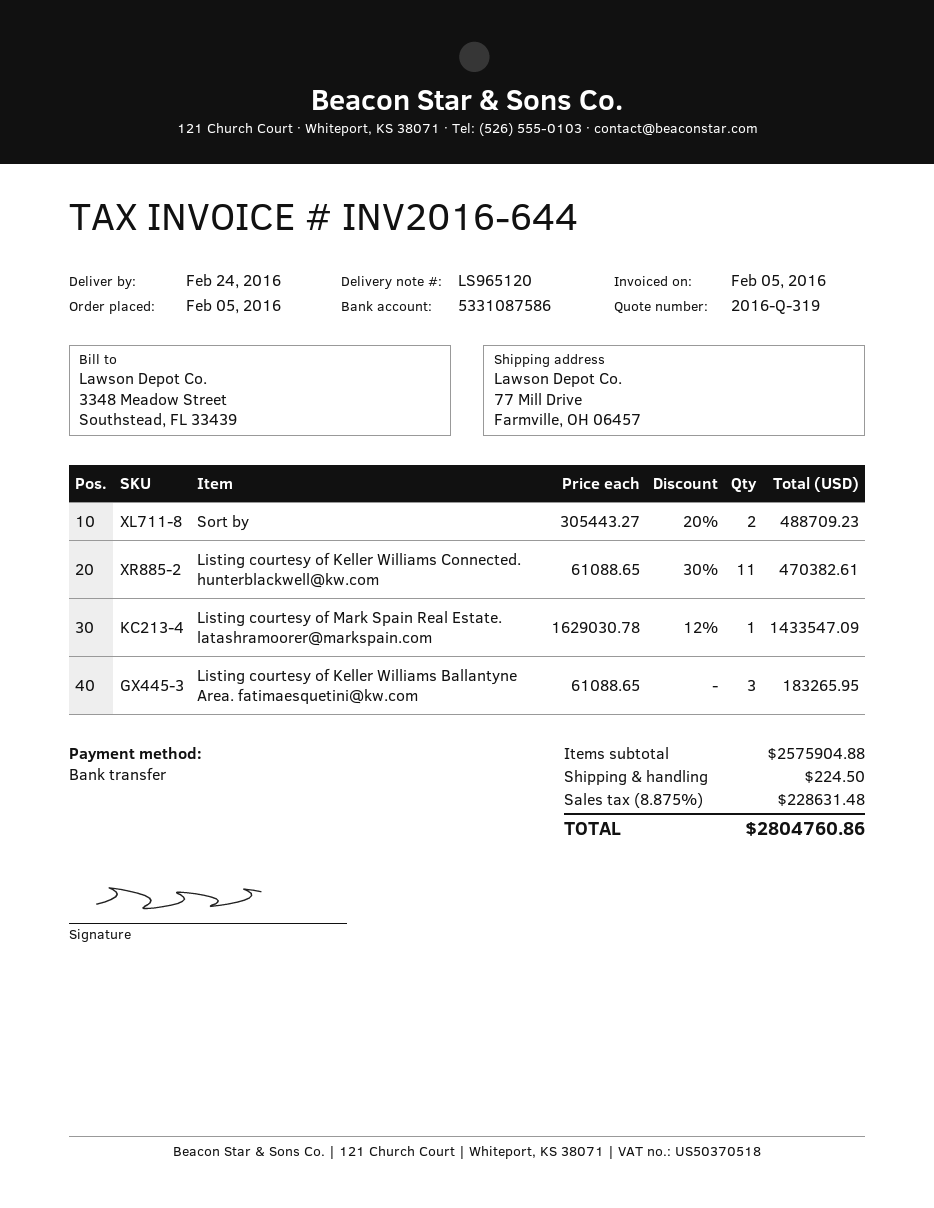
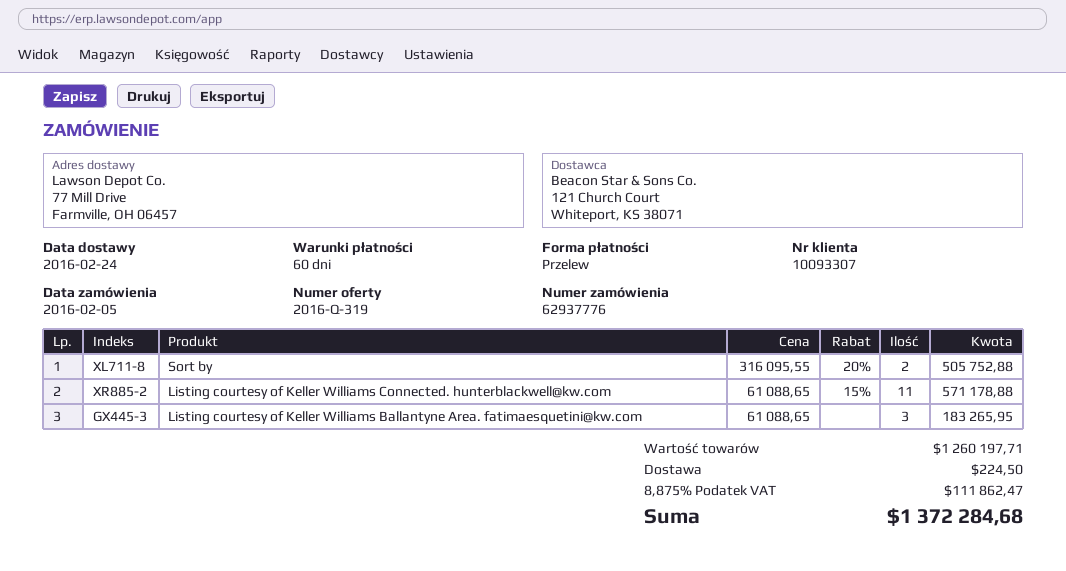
Sort by: 2 x 305443.27 - 20% = 488709.23 -> 2 x 316095.55 - 20% = 505752.88
Listing courtesy of Keller Williams Connected. hunterblackwell@kw.com: 11 x 61088.65 - 30% = 470382.61 -> 11 x 61088.65 - 15% = 571178.88
Listing courtesy of Mark Spain Real Estate. latashramoorer@markspain.com: 1 x 1629030.78 - 12% = 1433547.09 -> none
subtotal: 2575904.88 -> 1260197.71
tax: 8.875% = 228631.48 -> 8.875% = 111862.47
total: 2804760.86 -> 1372284.68

